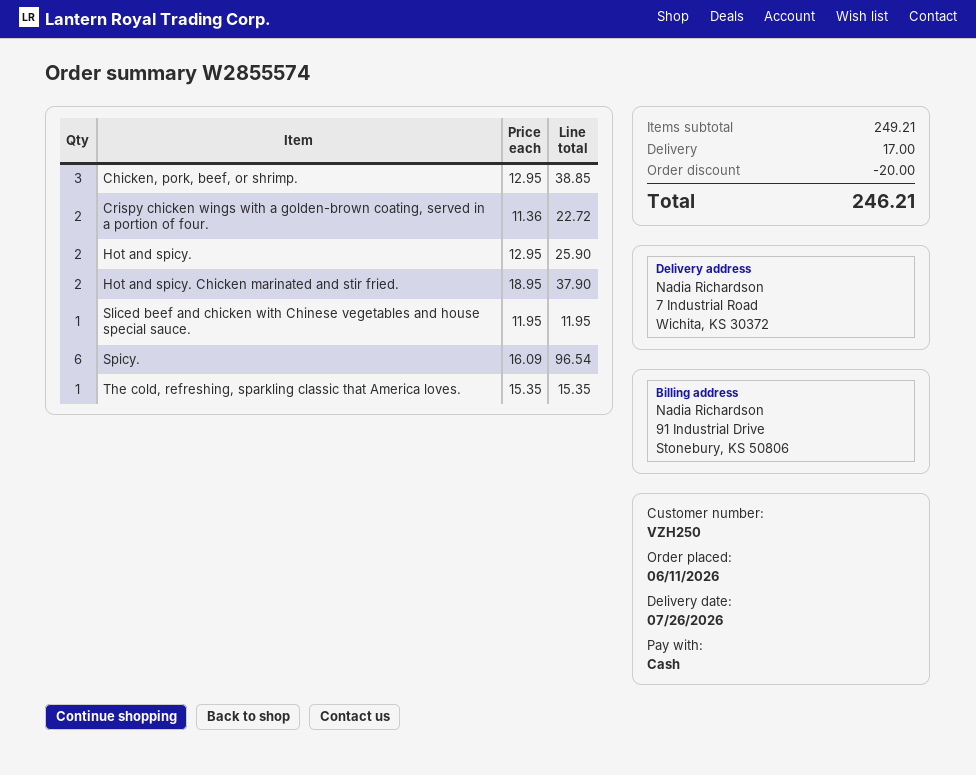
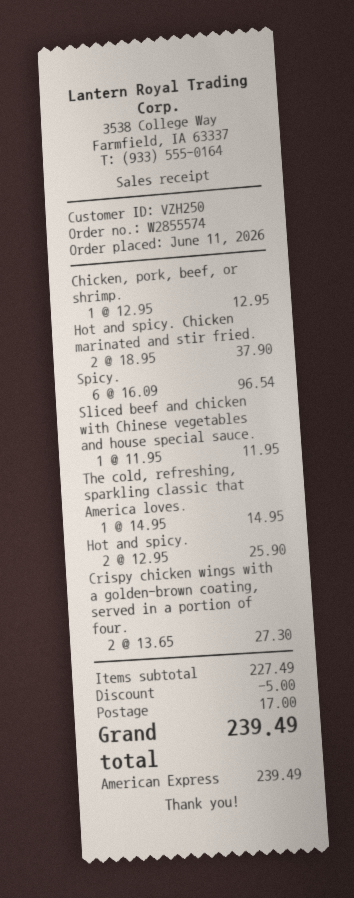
payment method: cash -> American Express
Chicken, pork, beef, or shrimp.: 3 x 12.95 = 38.85 -> 1 x 12.95 = 12.95
Crispy chicken wings with a golden-brown coating, served in a portion of four.: 2 x 11.36 = 22.72 -> 2 x 13.65 = 27.30
The cold, refreshing, sparkling classic that America loves.: 1 x 15.35 = 15.35 -> 1 x 14.95 = 14.95
subtotal: 249.21 -> 227.49
discount: 20.00 -> 5.00
total: 246.21 -> 239.49

